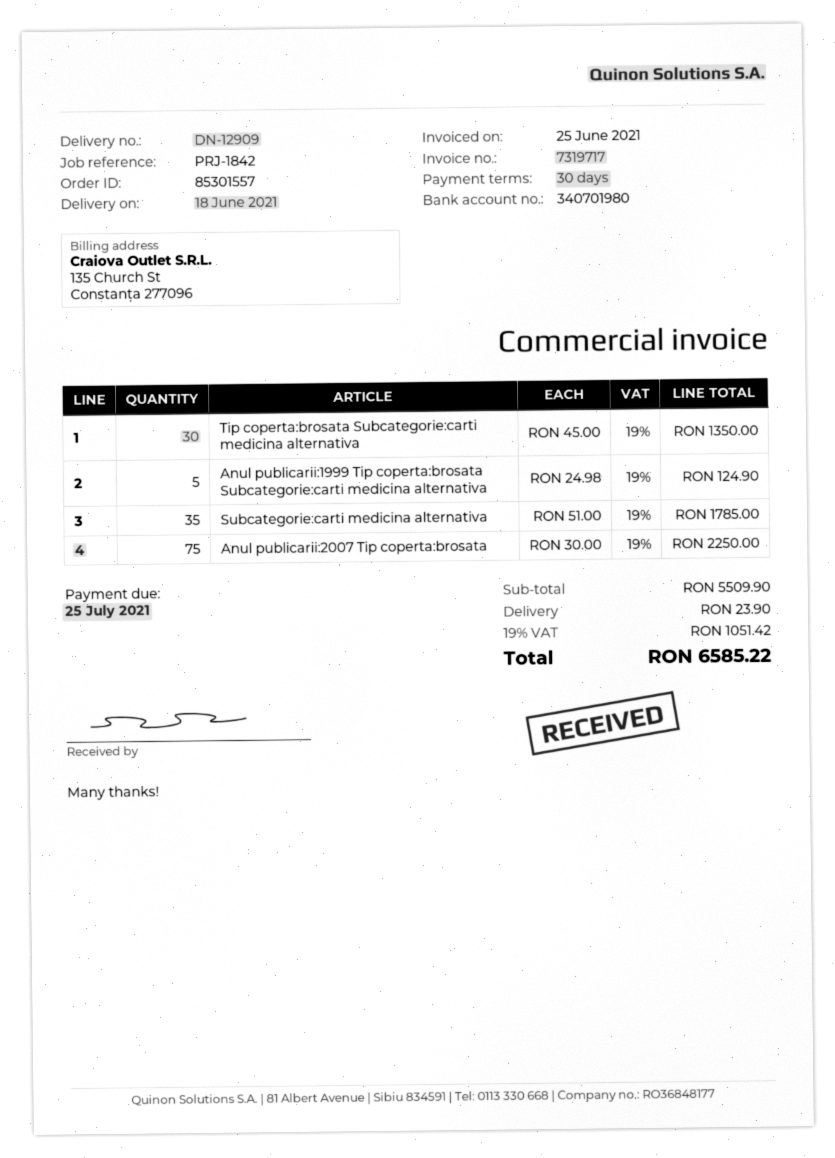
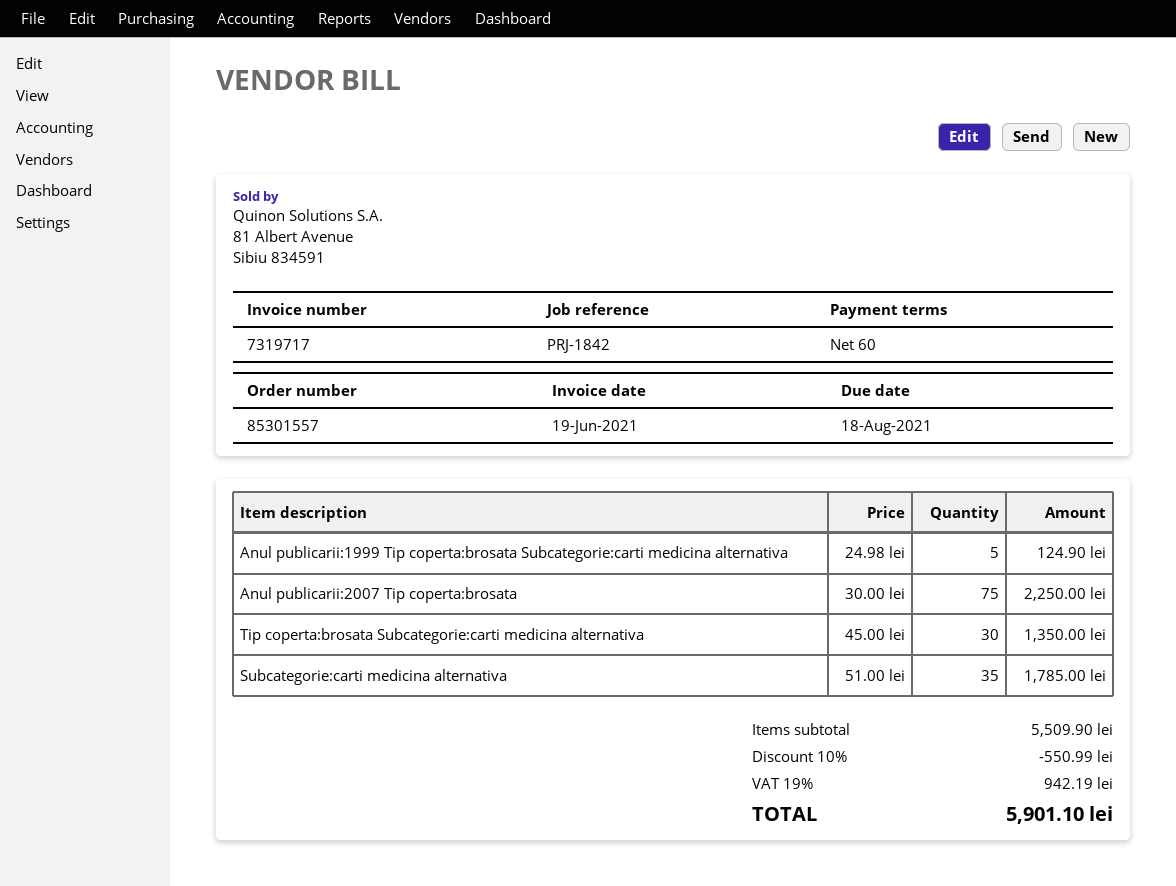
invoice date: 2021-06-25 -> 2021-06-19
payment terms: 30 days -> 60 days
due date: 2021-07-25 -> 2021-08-18
discount: none -> 10% = 550.99
shipping: 23.90 -> none
tax: 19% = 1051.42 -> 19% = 942.19
total: 6585.22 -> 5901.10

